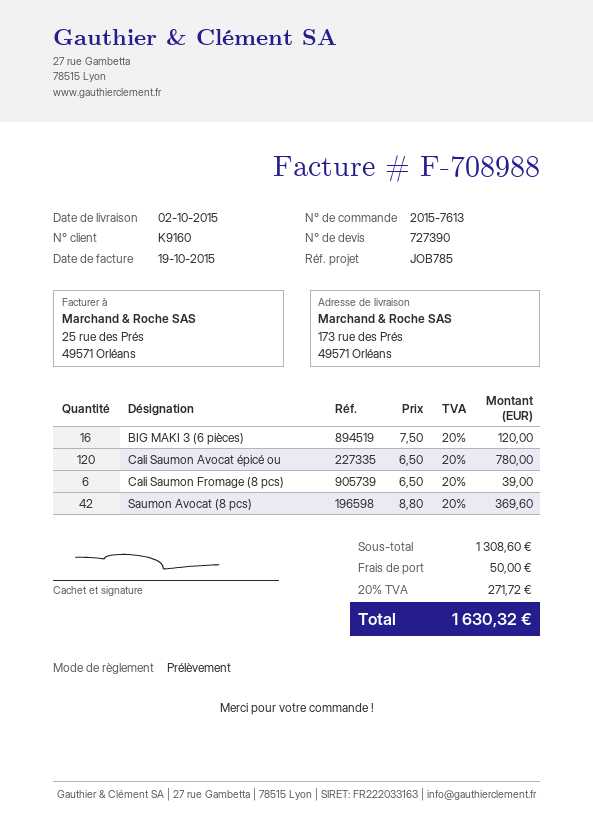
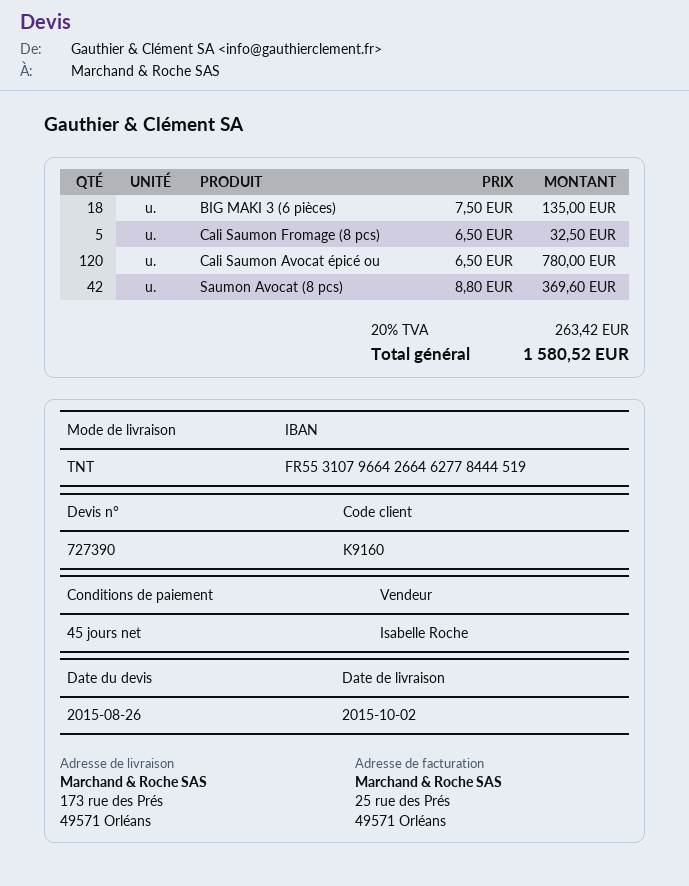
BIG MAKI 3 (6 pièces): 16 x 7.50 = 120.00 -> 18 x 7.50 = 135.00
Cali Saumon Fromage (8 pcs): 6 x 6.50 = 39.00 -> 5 x 6.50 = 32.50
shipping: 50.00 -> none
tax: 20% = 271.72 -> 20% = 263.42
total: 1630.32 -> 1580.52

